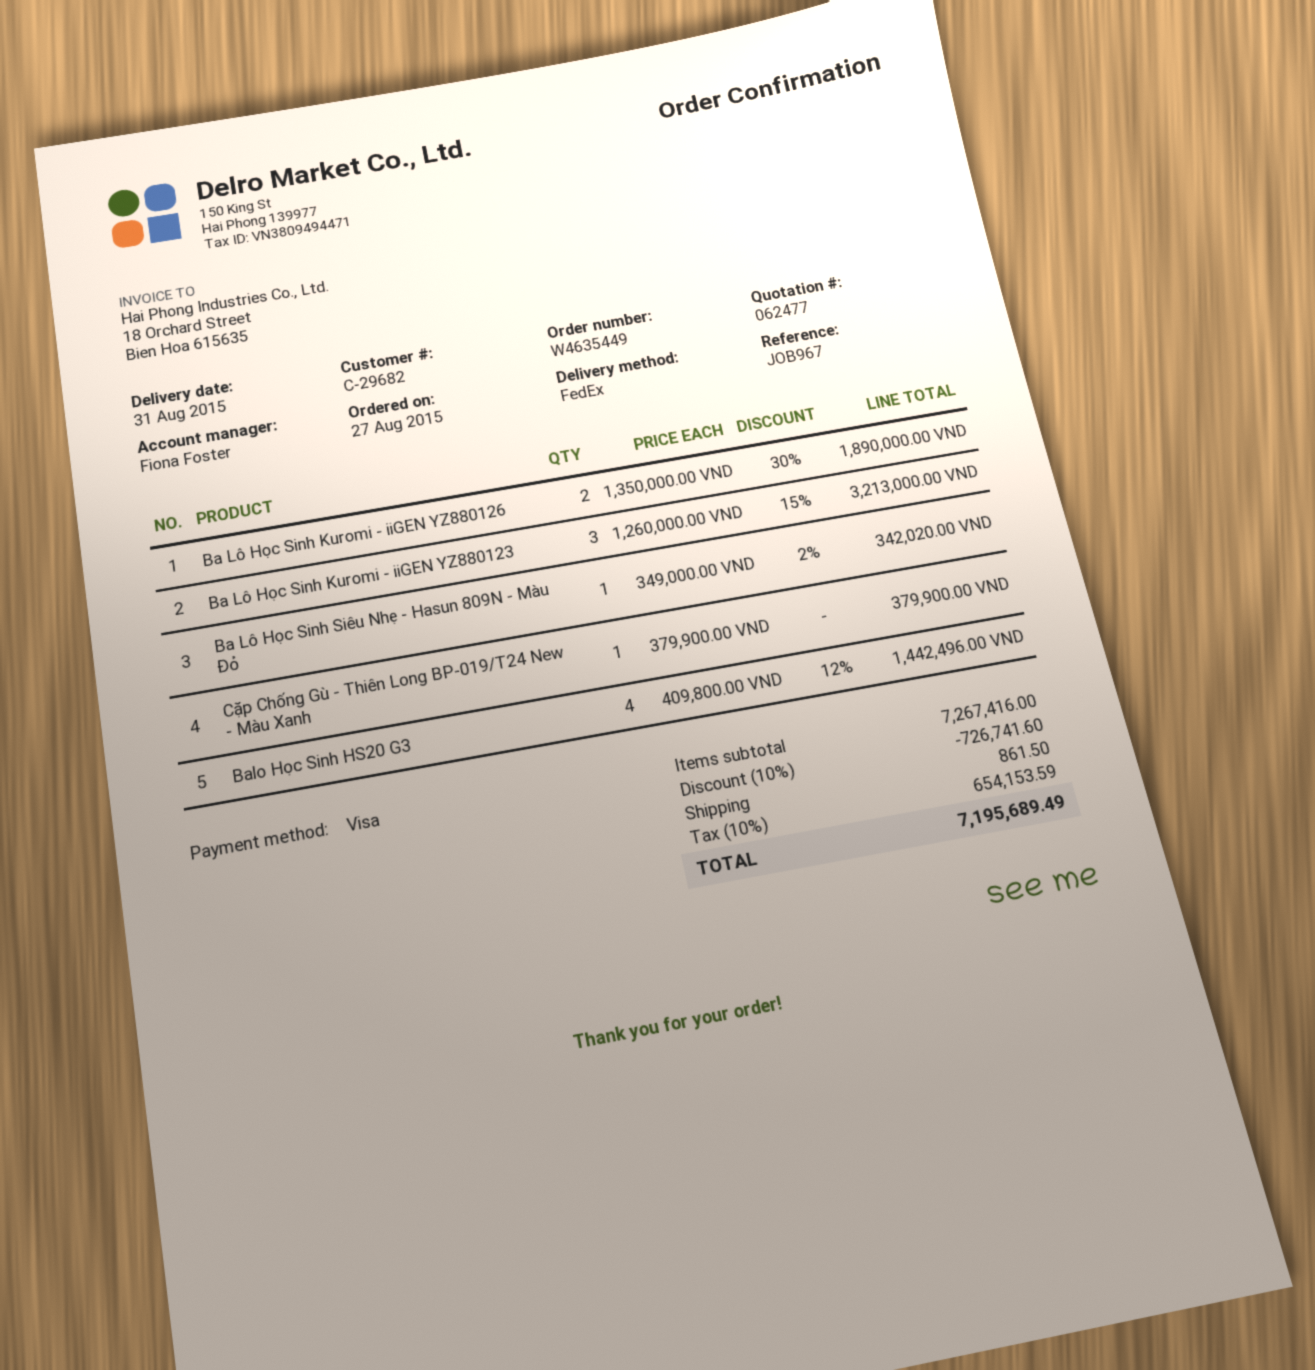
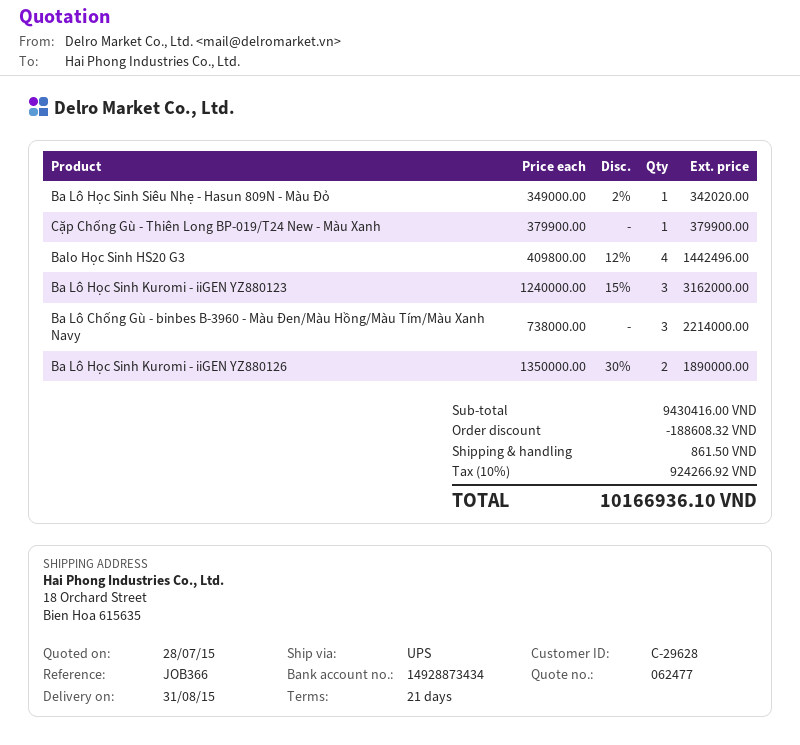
customer number: C-29682 -> C-29628
reference: JOB967 -> JOB366
shipping method: FedEx -> UPS
Ba Lô Học Sinh Kuromi - iiGEN YZ880123: 3 x 1260000.00 - 15% = 3213000.00 -> 3 x 1240000.00 - 15% = 3162000.00
Ba Lô Chống Gù - binbes B-3960 - Màu Đen/Màu Hồng/Màu Tím/Màu Xanh Navy: none -> 3 x 738000.00 = 2214000.00
subtotal: 7267416.00 -> 9430416.00
discount: 726741.60 -> 188608.32
tax: 10% = 654153.59 -> 10% = 924266.92
total: 7195689.49 -> 10166936.10

